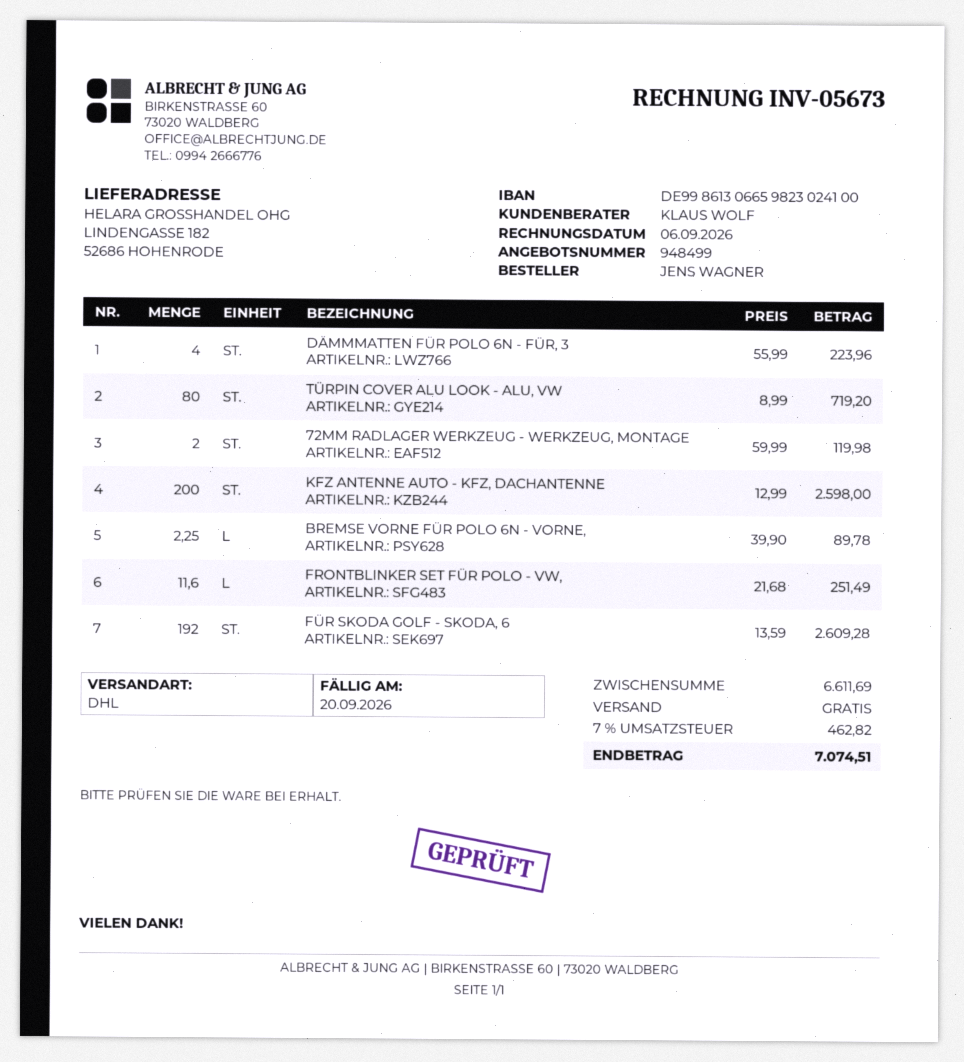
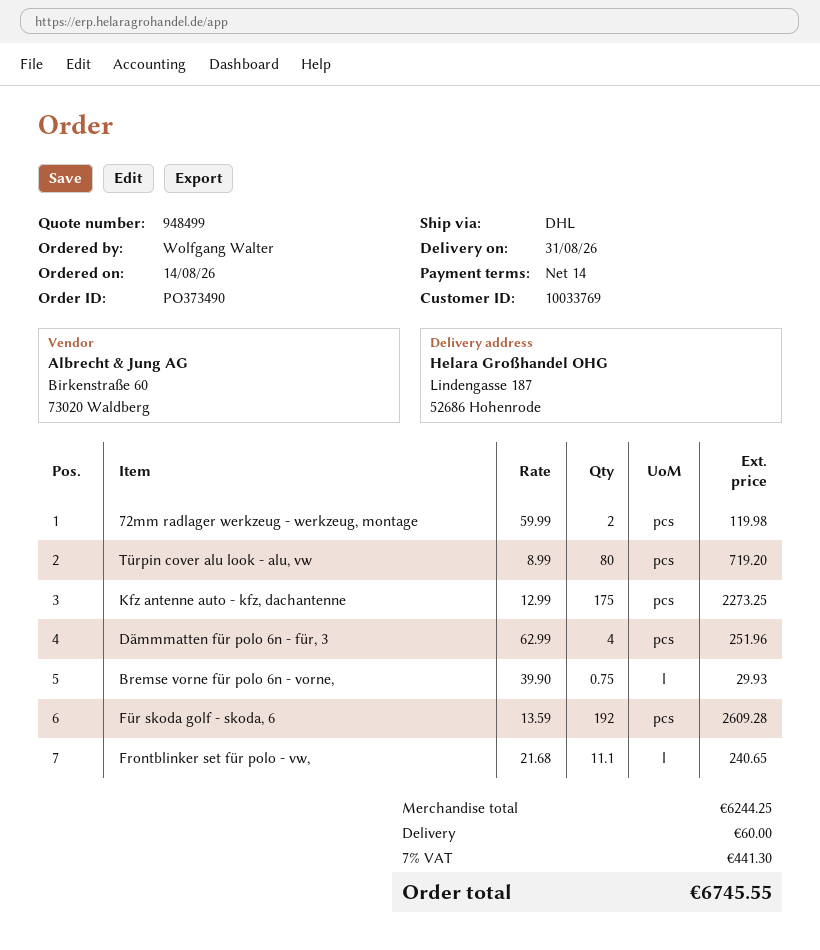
ordered by: JENS WAGNER -> Wolfgang Walter
ship to: LINDENGASSE 182, 52686 HOHENRODE -> Lindengasse 187, 52686 Hohenrode
DÄMMMATTEN FÜR POLO 6N - FÜR, 3: 4 x 55.99 = 223.96 -> 4 x 62.99 = 251.96
KFZ ANTENNE AUTO - KFZ, DACHANTENNE: 200 x 12.99 = 2598.00 -> 175 x 12.99 = 2273.25
BREMSE VORNE FÜR POLO 6N - VORNE,: 2.25 x 39.90 = 89.78 -> 0.75 x 39.90 = 29.93
FRONTBLINKER SET FÜR POLO - VW,: 11.6 x 21.68 = 251.49 -> 11.1 x 21.68 = 240.65
subtotal: 6611.69 -> 6244.25
shipping: 0.00 -> 60.00
tax: 7% = 462.82 -> 7% = 441.30
total: 7074.51 -> 6745.55

